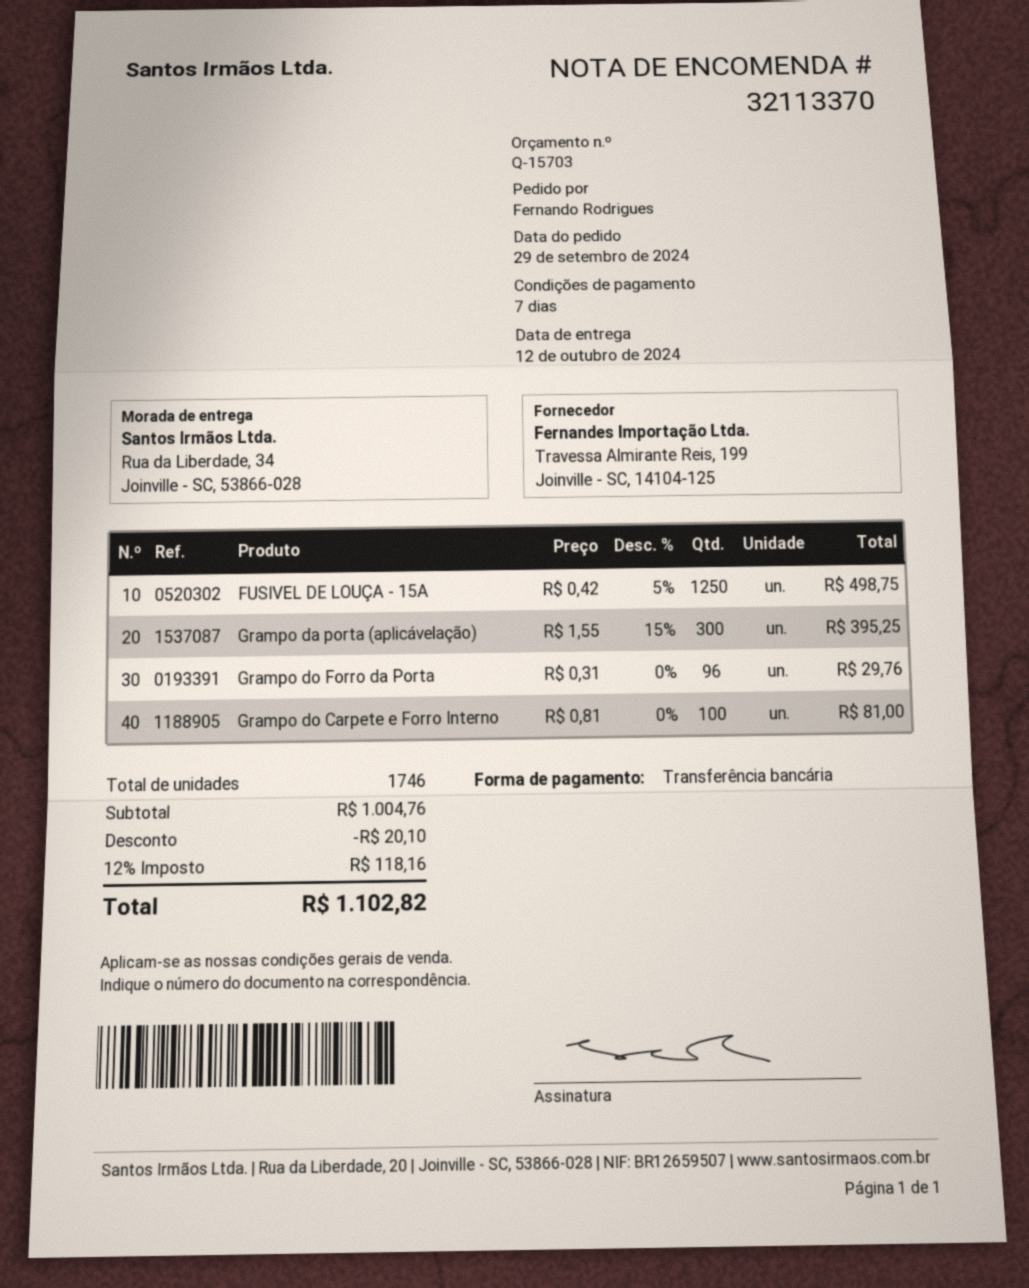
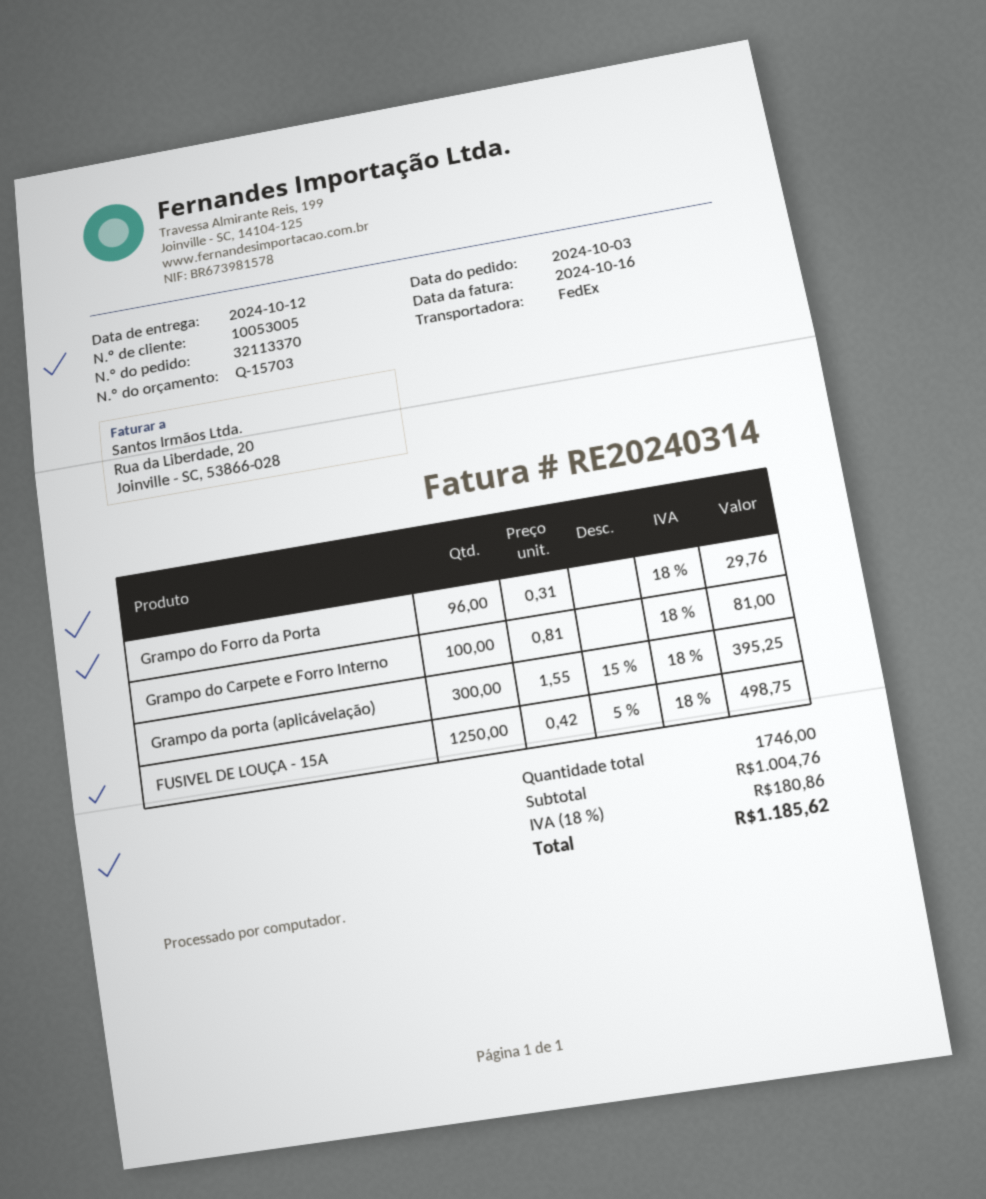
order date: 2024-09-29 -> 2024-10-03
discount: 20.10 -> none
tax: 12% = 118.16 -> 18% = 180.86
total: 1102.82 -> 1185.62

